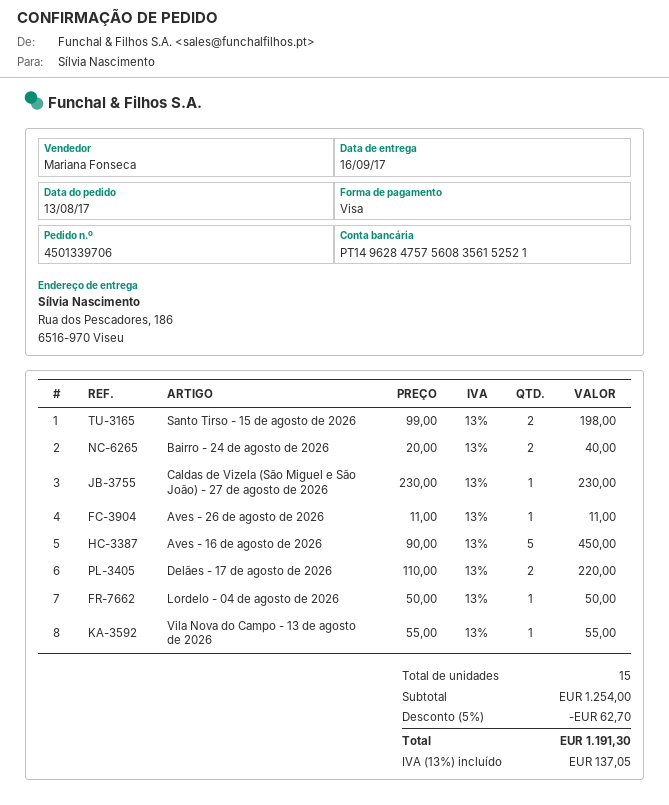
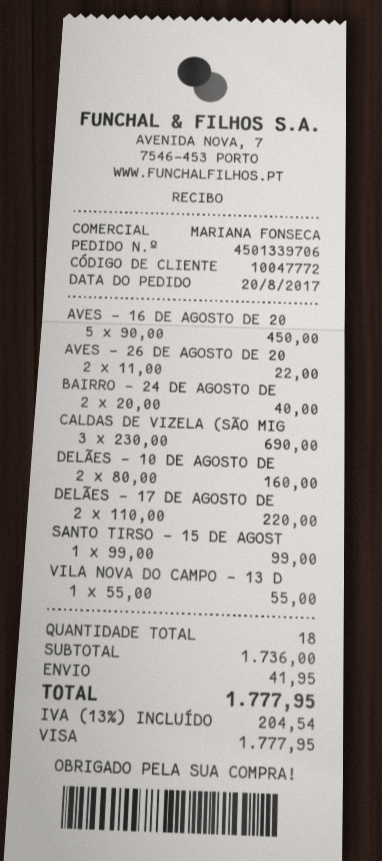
order date: 2017-08-13 -> 2017-08-20
Santo Tirso - 15 de agosto de 2026: 2 x 99.00 = 198.00 -> 1 x 99.00 = 99.00
Caldas de Vizela (São Miguel e São João) - 27 de agosto de 2026: 1 x 230.00 = 230.00 -> 3 x 230.00 = 690.00
Aves - 26 de agosto de 2026: 1 x 11.00 = 11.00 -> 2 x 11.00 = 22.00
Lordelo - 04 de agosto de 2026: 1 x 50.00 = 50.00 -> none
DELÃES - 10 DE AGOSTO DE: none -> 2 x 80.00 = 160.00
total quantity: 15 -> 18
subtotal: 1254.00 -> 1736.00
discount: 5% = 62.70 -> none
shipping: none -> 41.95
tax: 13% = 137.05 -> 13% = 204.54
total: 1191.30 -> 1777.95

